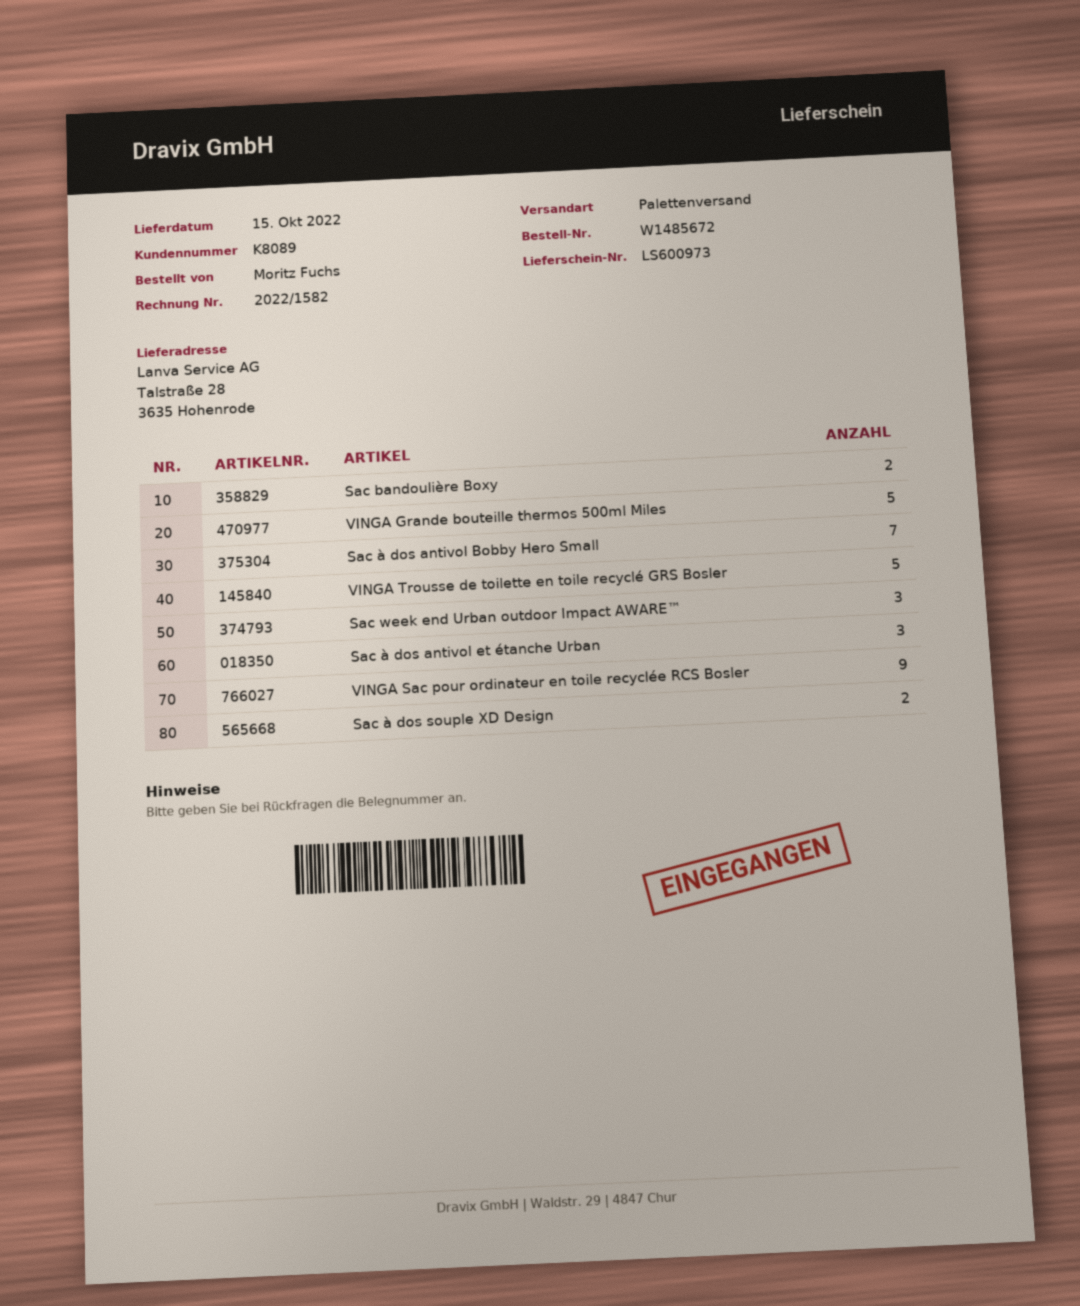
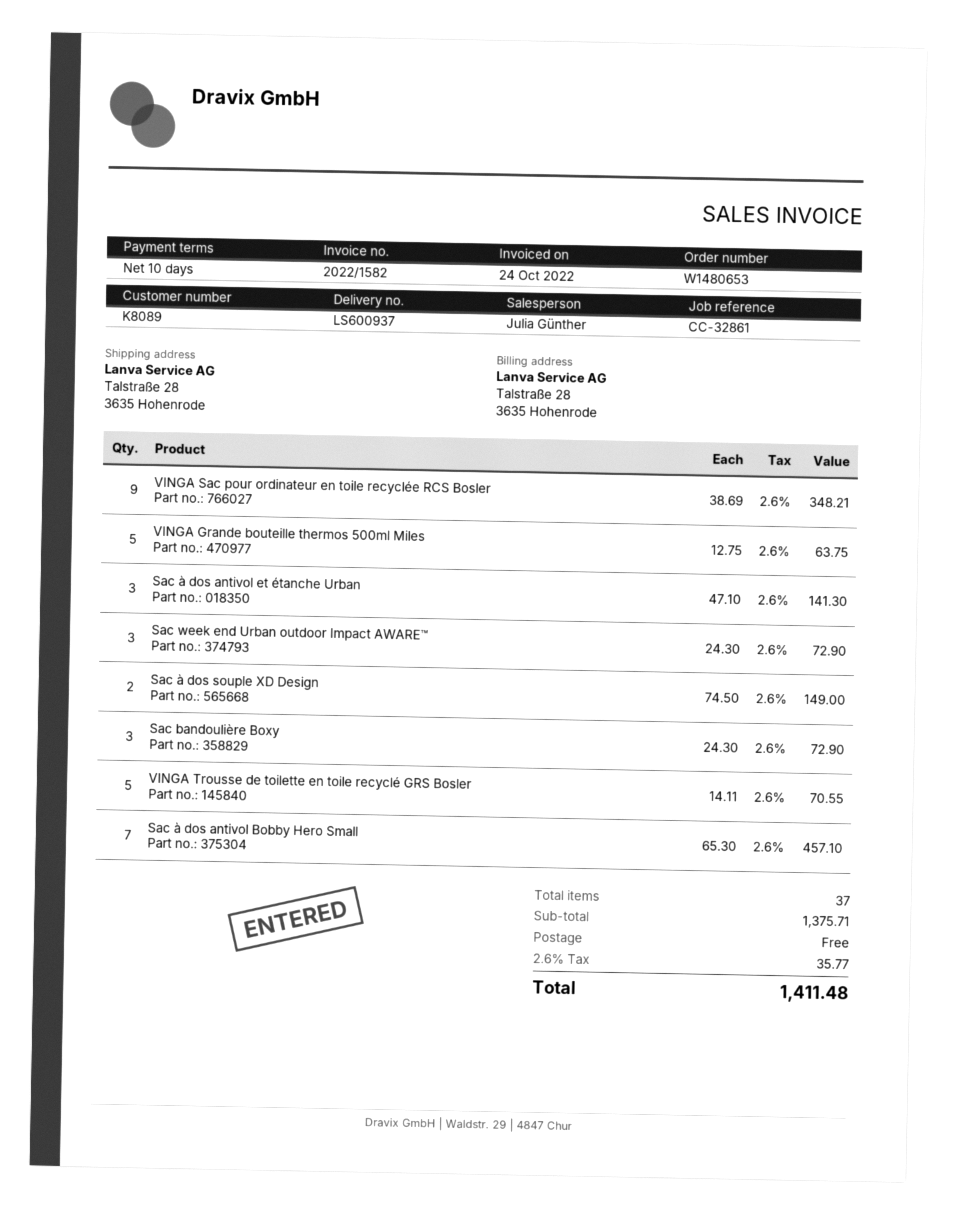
order number: W1485672 -> W1480653
delivery note number: LS600973 -> LS600937
Sac bandoulière Boxy: 2 -> 3

